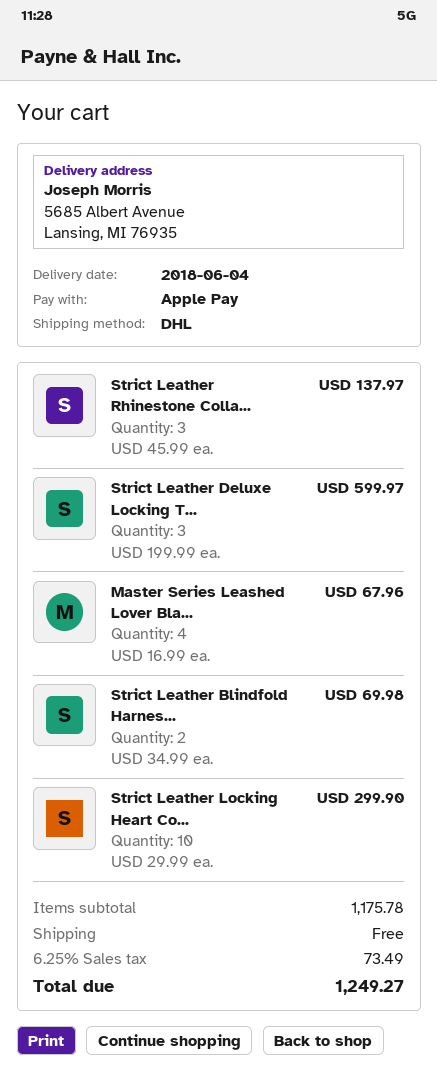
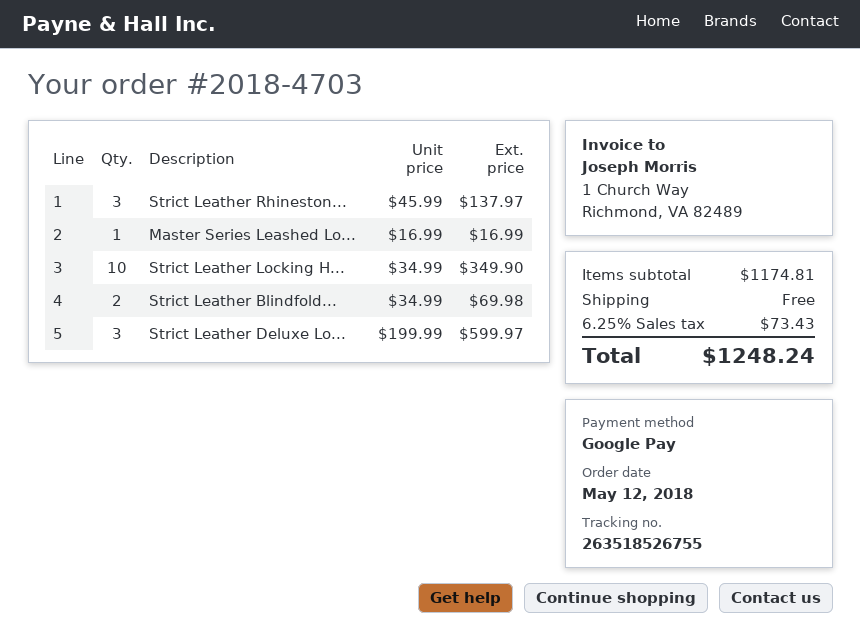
payment method: Apple Pay -> Google Pay
Master Series Leashed Lover Bla...: 4 x 16.99 = 67.96 -> 1 x 16.99 = 16.99
Strict Leather Locking Heart Co...: 10 x 29.99 = 299.90 -> 10 x 34.99 = 349.90
subtotal: 1175.78 -> 1174.81
tax: 6.25% = 73.49 -> 6.25% = 73.43
total: 1249.27 -> 1248.24

